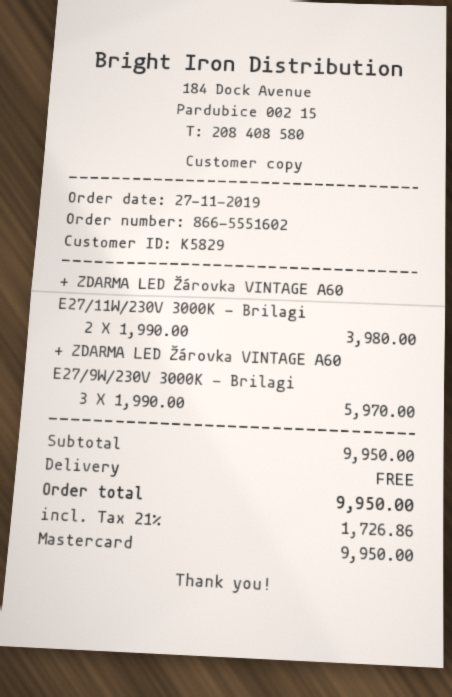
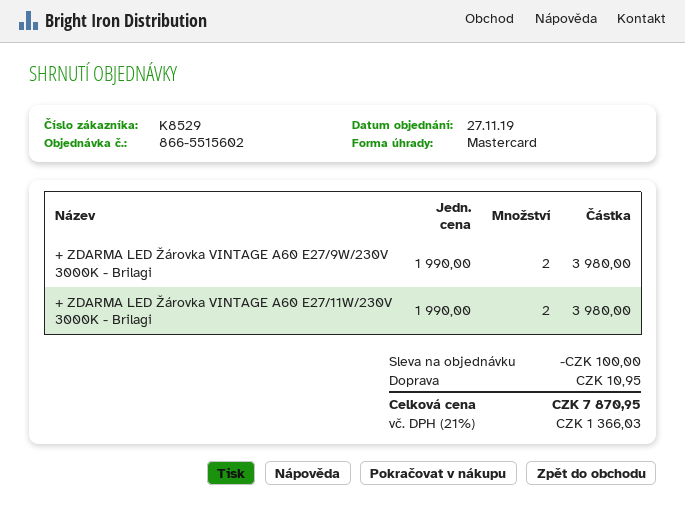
order number: 866-5551602 -> 866-5515602
customer number: K5829 -> K8529
+ ZDARMA LED Žárovka VINTAGE A60 E27/9W/230V 3000K - Brilagi: 3 x 1990.00 = 5970.00 -> 2 x 1990.00 = 3980.00
discount: none -> 100.00
shipping: 0.00 -> 10.95
tax: 21% = 1726.86 -> 21% = 1366.03
total: 9950.00 -> 7870.95

